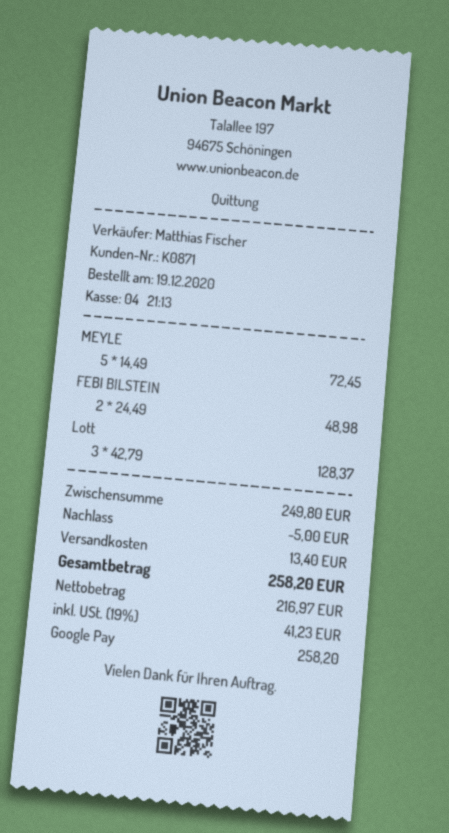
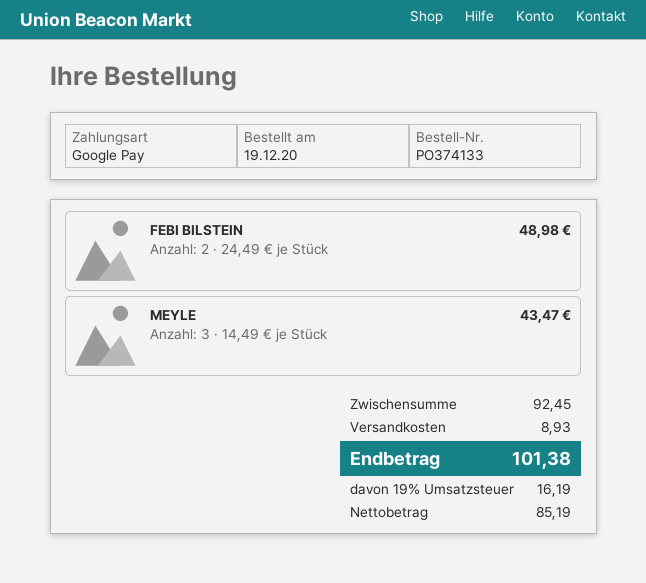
MEYLE: 5 x 14.49 = 72.45 -> 3 x 14.49 = 43.47
Lott: 3 x 42.79 = 128.37 -> none
subtotal: 249.80 -> 92.45
discount: 5.00 -> none
shipping: 13.40 -> 8.93
net: 216.97 -> 85.19
tax: 19% = 41.23 -> 19% = 16.19
total: 258.20 -> 101.38

